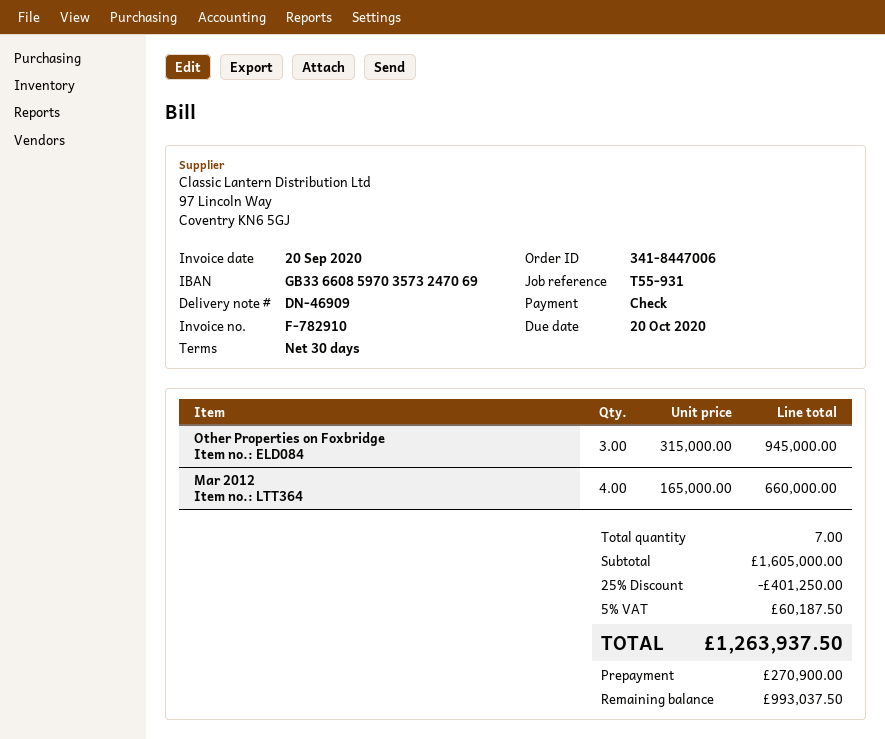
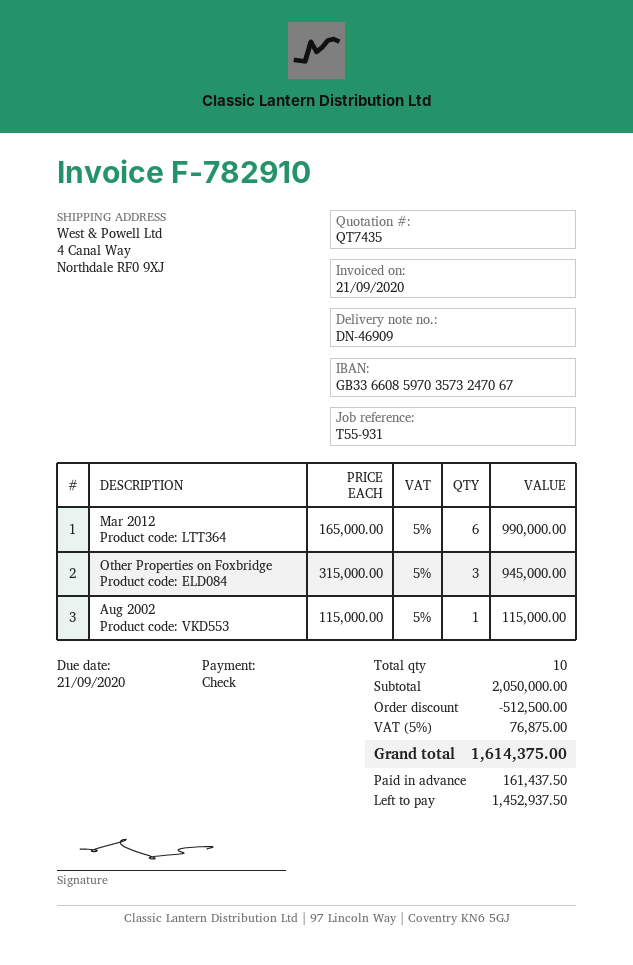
invoice date: 2020-09-20 -> 2020-09-21
due date: 2020-10-20 -> 2020-09-21
bank account: GB33660859703573247069 -> GB33660859703573247067
Mar 2012: 4 x 165000.00 = 660000.00 -> 6 x 165000.00 = 990000.00
Aug 2002: none -> 1 x 115000.00 = 115000.00
total quantity: 7 -> 10
subtotal: 1605000.00 -> 2050000.00
discount: 401250.00 -> 512500.00
tax: 5% = 60187.50 -> 5% = 76875.00
total: 1263937.50 -> 1614375.00
deposit: 270900.00 -> 161437.50
balance: 993037.50 -> 1452937.50

